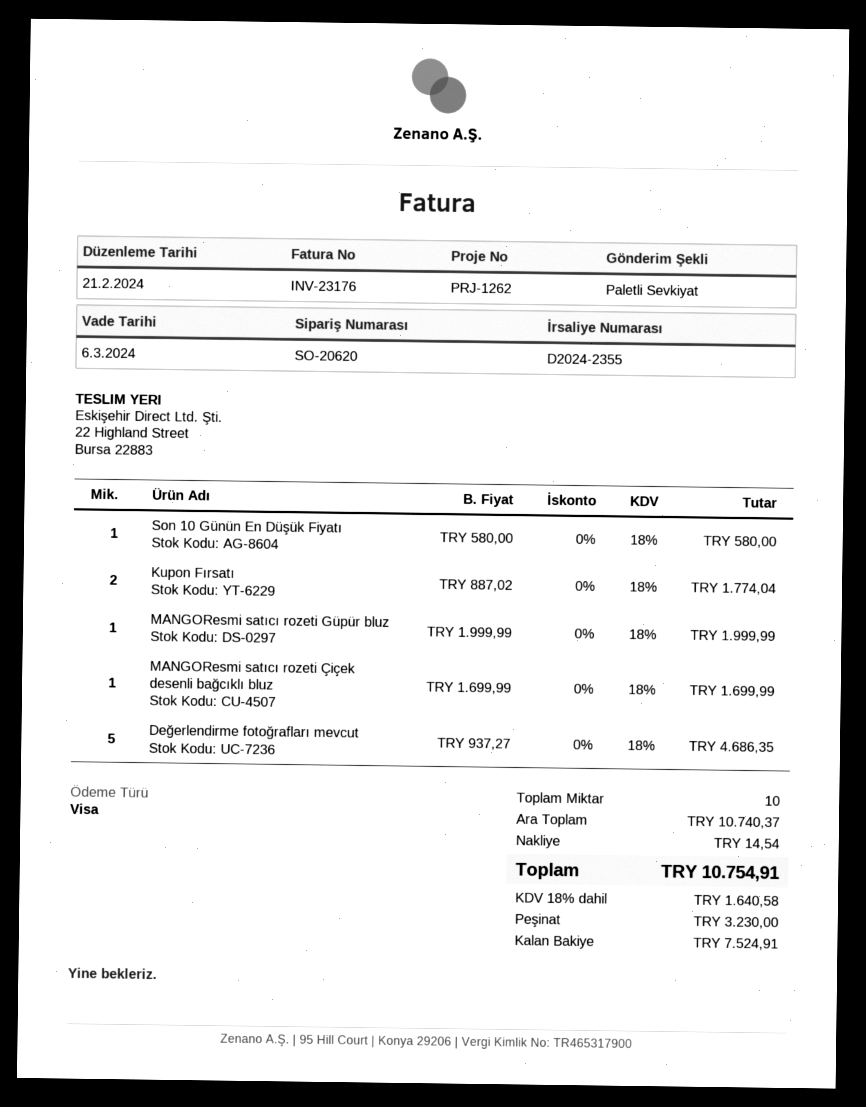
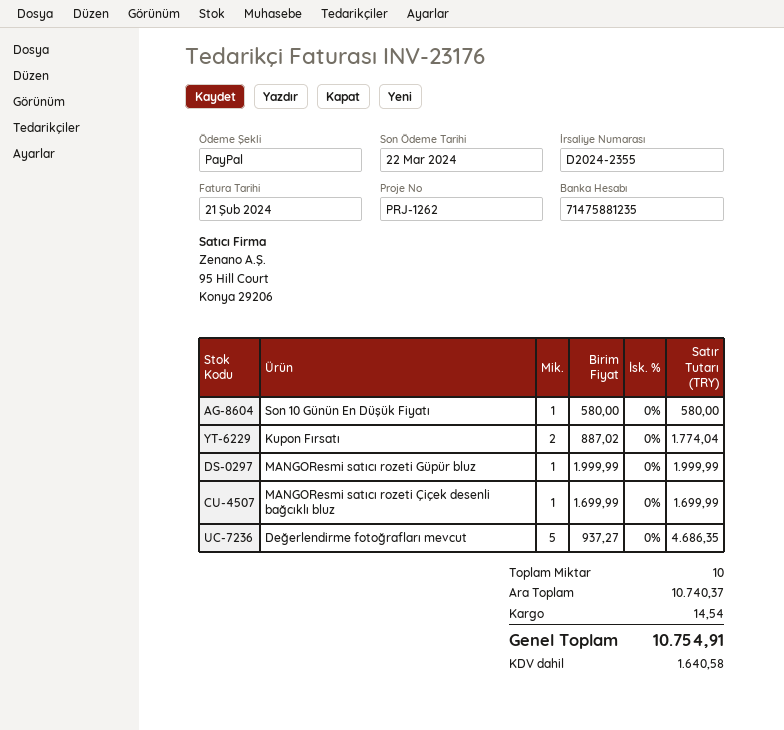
due date: 2024-03-06 -> 2024-03-22
payment method: Visa -> PayPal

